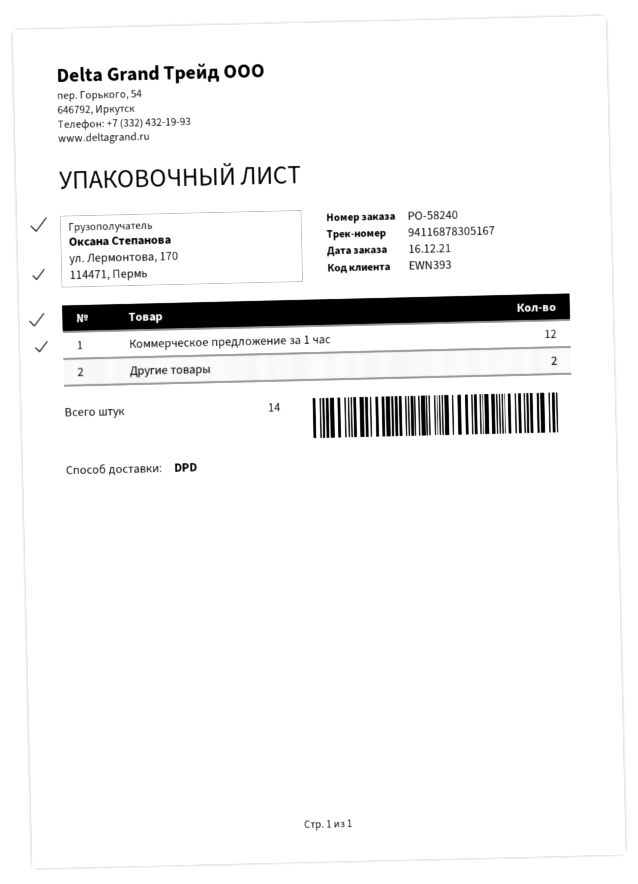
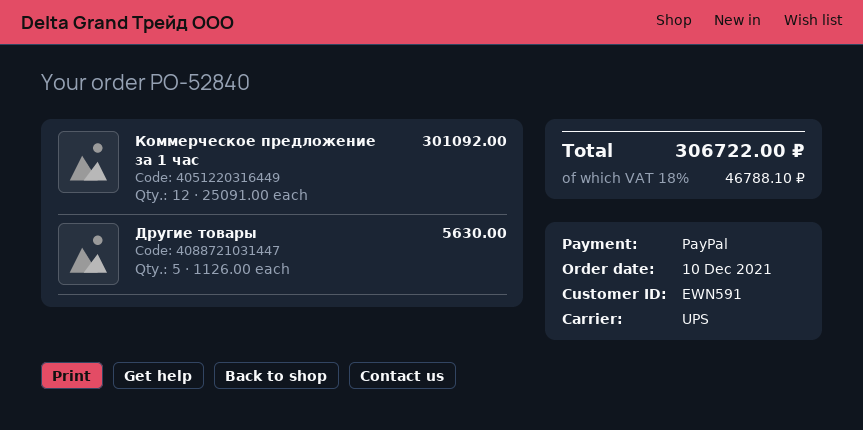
order number: PO-58240 -> PO-52840
order date: 2021-12-16 -> 2021-12-10
customer number: EWN393 -> EWN591
shipping method: DPD -> UPS
Другие товары: 2 -> 5

